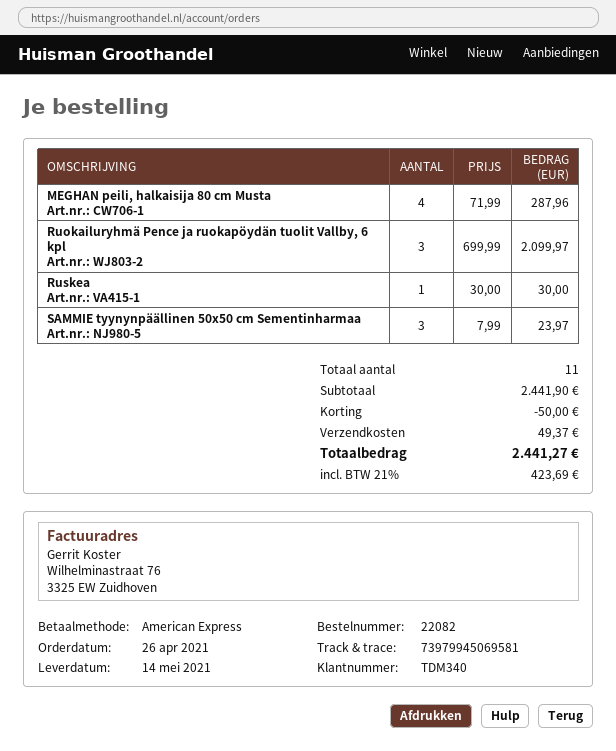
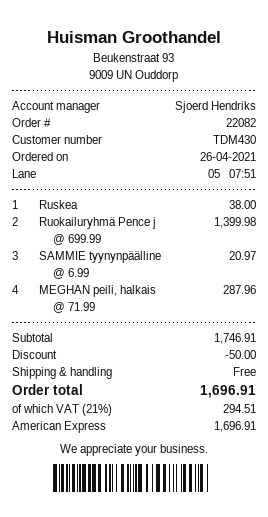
customer number: TDM340 -> TDM430
Ruokailuryhmä Pence ja ruokapöydän tuolit Vallby, 6 kpl: 3 x 699.99 = 2099.97 -> 2 x 699.99 = 1399.98
Ruskea: 1 x 30.00 = 30.00 -> 1 x 38.00 = 38.00
SAMMIE tyynynpäällinen 50x50 cm Sementinharmaa: 3 x 7.99 = 23.97 -> 3 x 6.99 = 20.97
subtotal: 2441.90 -> 1746.91
shipping: 49.37 -> 0.00
tax: 21% = 423.69 -> 21% = 294.51
total: 2441.27 -> 1696.91

